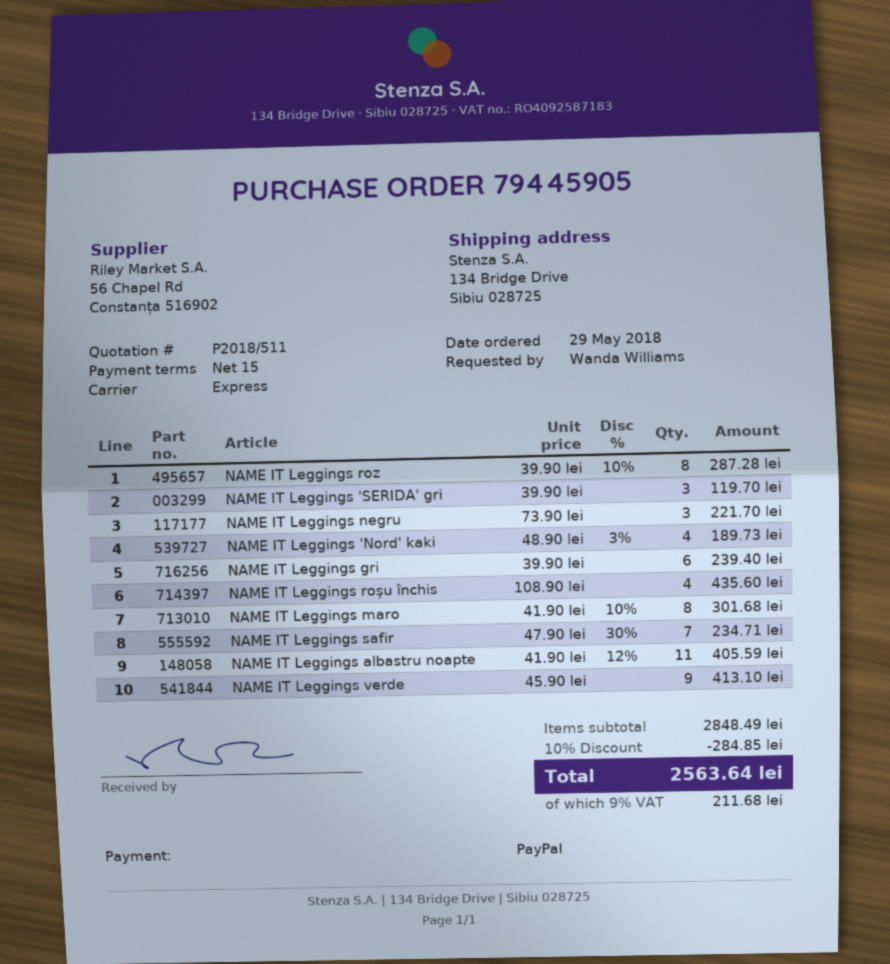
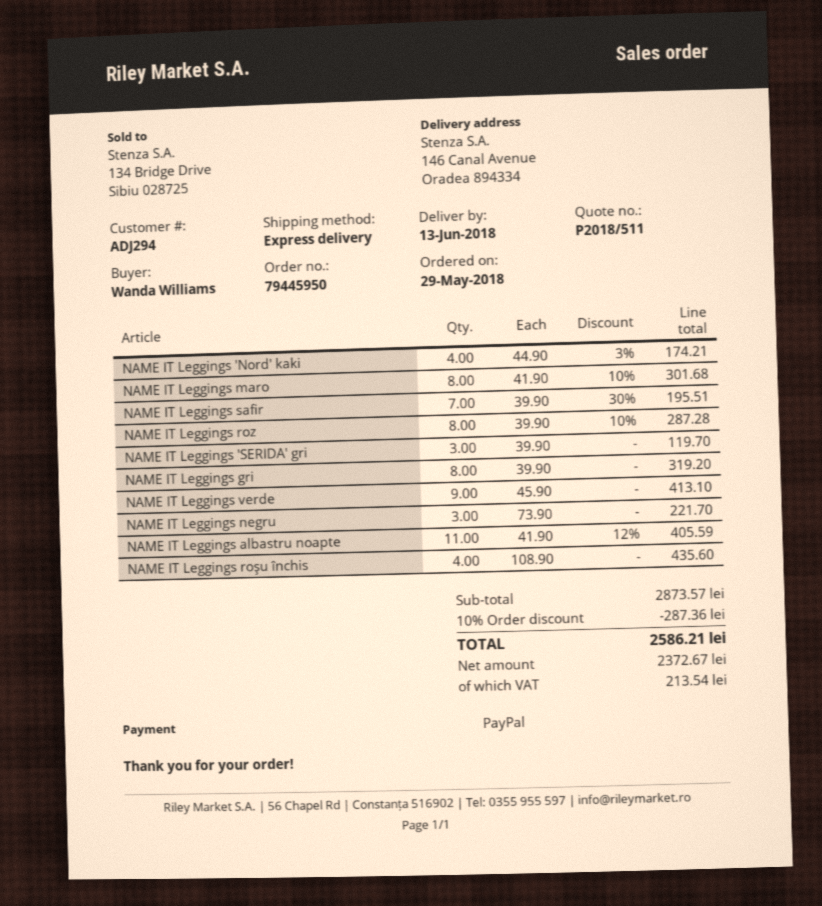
order number: 79445905 -> 79445950
ship to: 134 Bridge Drive, Sibiu 028725 -> 146 Canal Avenue, Oradea 894334
NAME IT Leggings 'Nord' kaki: 4 x 48.90 - 3% = 189.73 -> 4 x 44.90 - 3% = 174.21
NAME IT Leggings gri: 6 x 39.90 = 239.40 -> 8 x 39.90 = 319.20
NAME IT Leggings safir: 7 x 47.90 - 30% = 234.71 -> 7 x 39.90 - 30% = 195.51
subtotal: 2848.49 -> 2873.57
discount: 10% = 284.85 -> 10% = 287.36
tax: 211.68 -> 213.54
total: 2563.64 -> 2586.21

